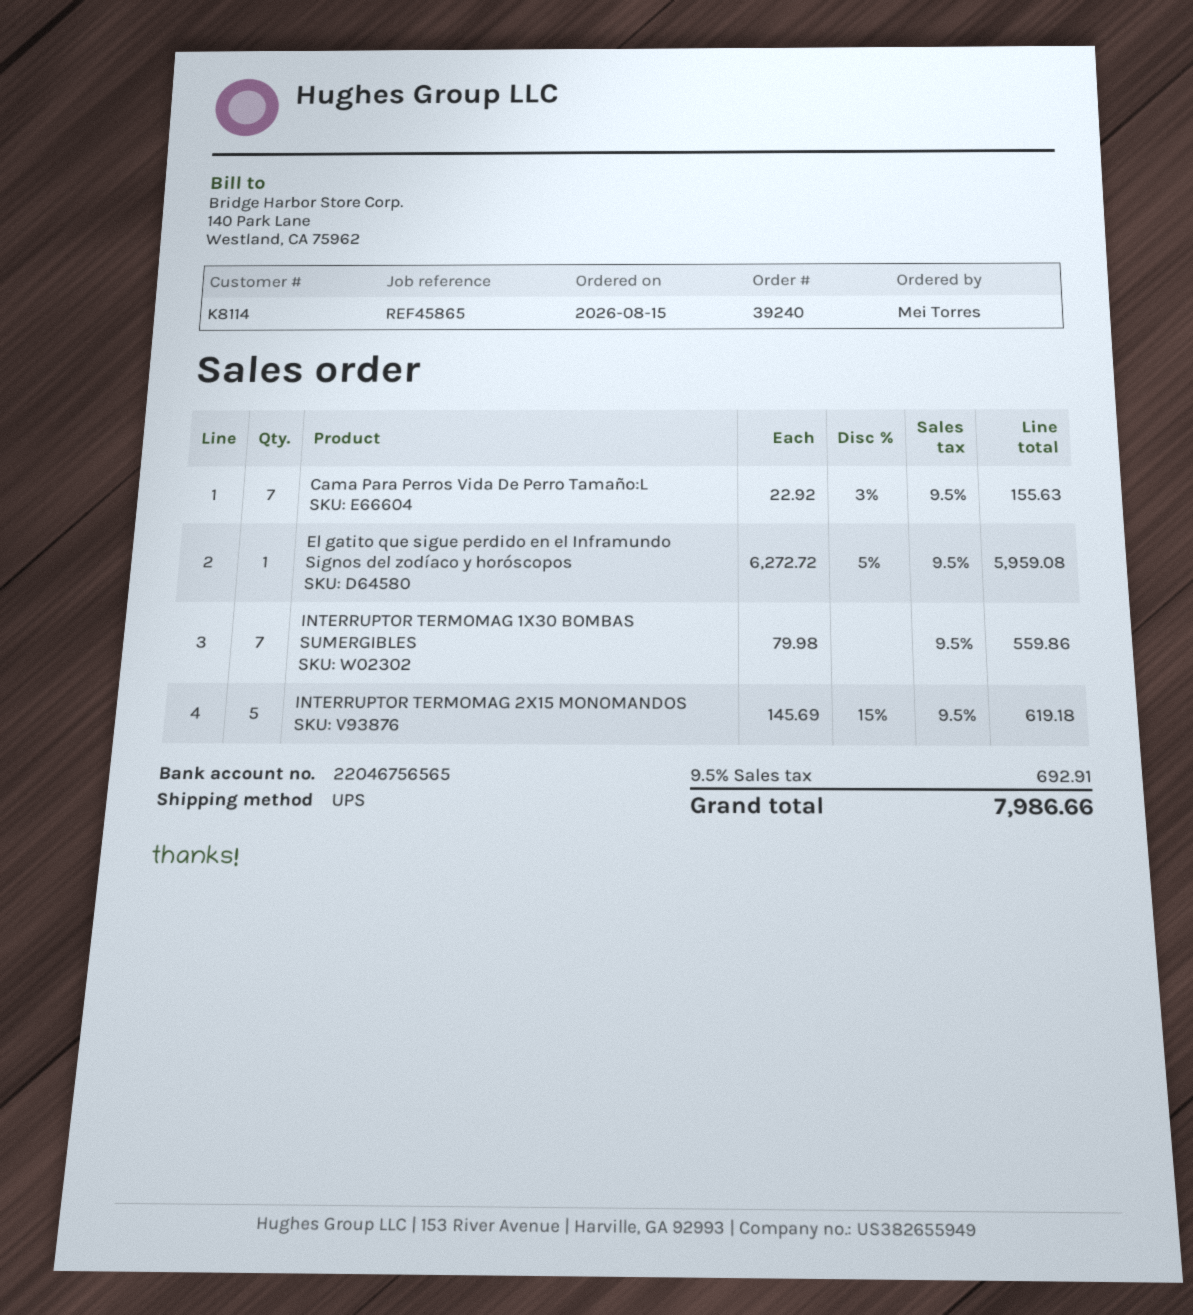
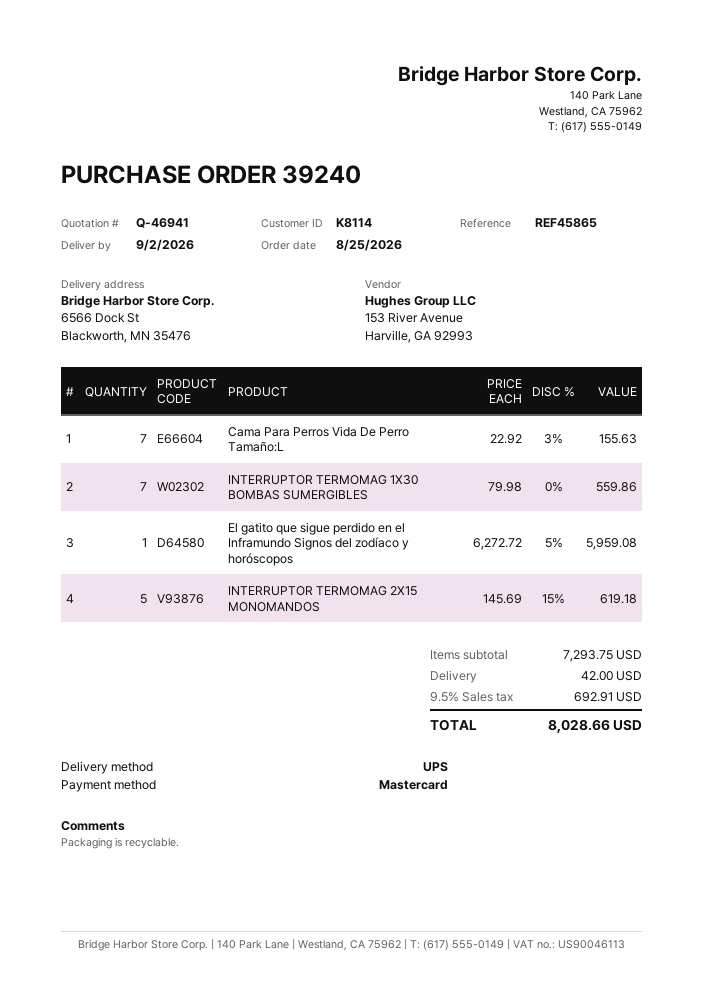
order date: 2026-08-15 -> 2026-08-25
shipping: none -> 42.00
total: 7986.66 -> 8028.66

